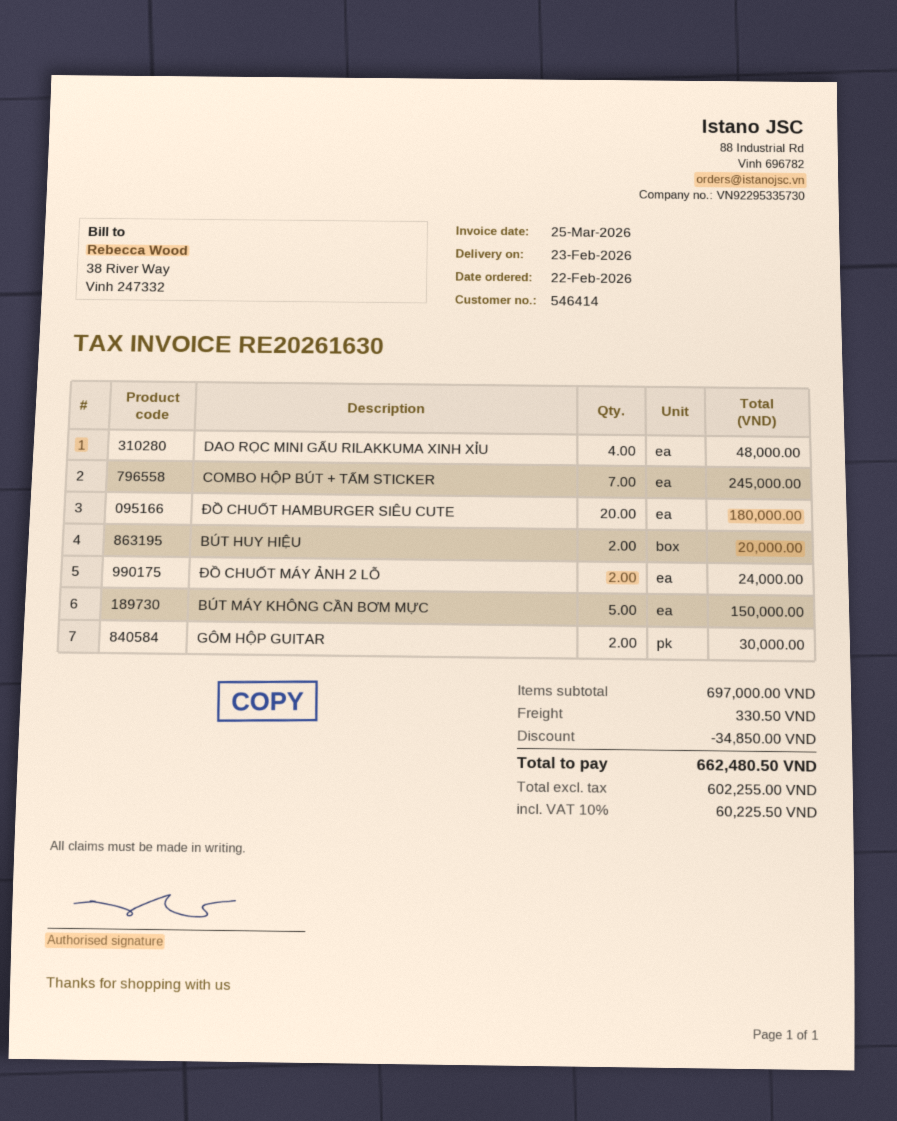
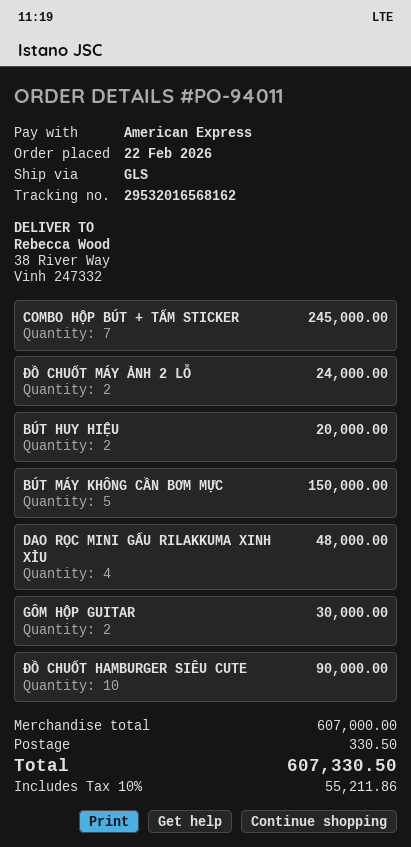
ĐỒ CHUỐT HAMBURGER SIÊU CUTE: 20 for 180000.00 -> 10 for 90000.00
subtotal: 697000.00 -> 607000.00
discount: 34850.00 -> none
tax: 10% = 60225.50 -> 10% = 55211.86
total: 662480.50 -> 607330.50

